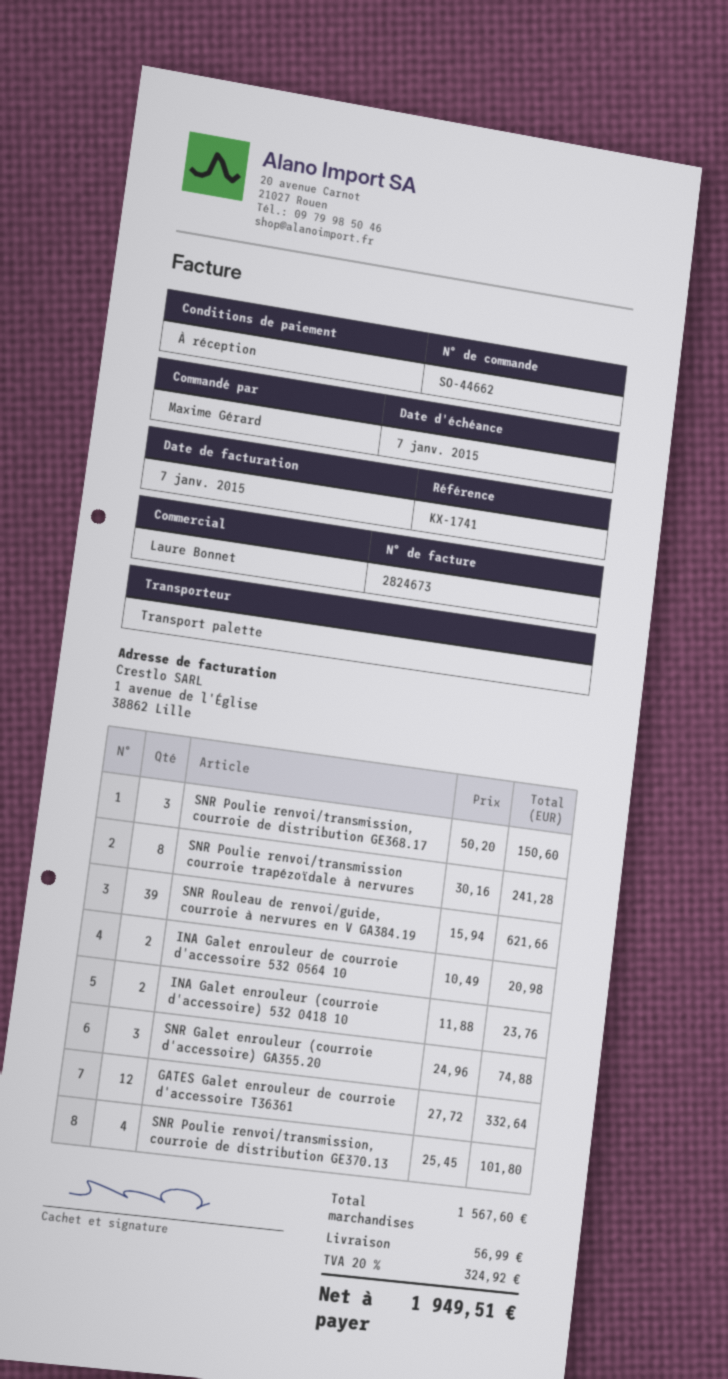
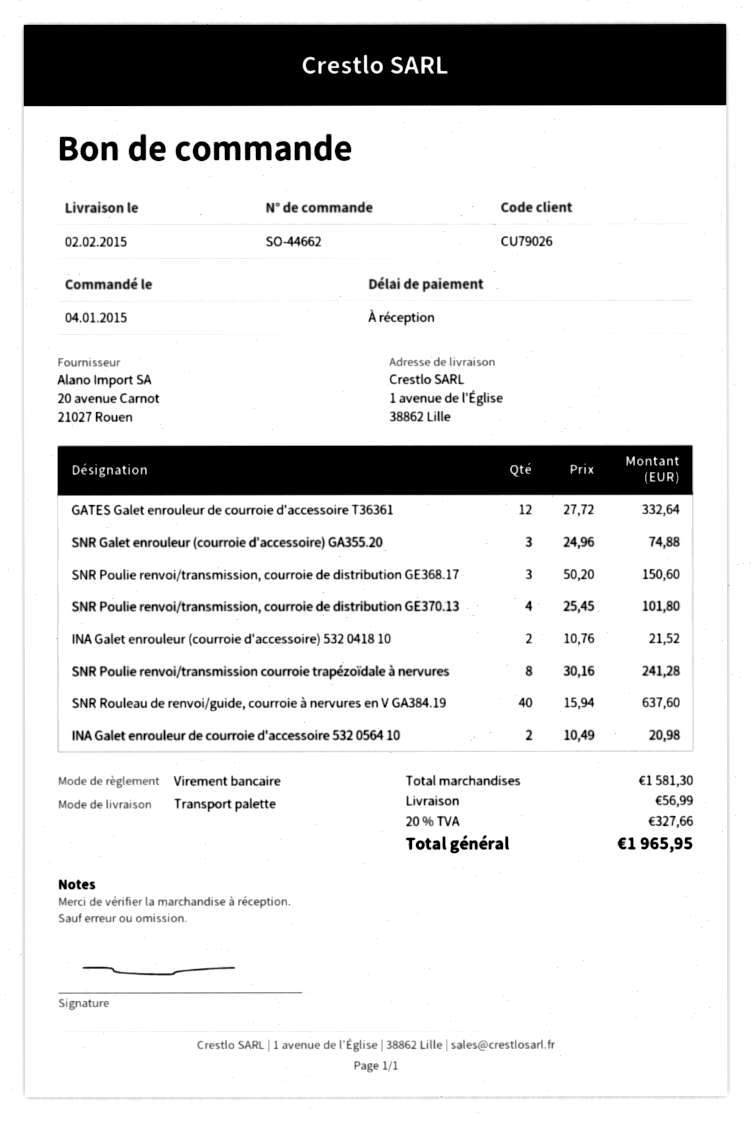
SNR Rouleau de renvoi/guide, courroie à nervures en V GA384.19: 39 x 15.94 = 621.66 -> 40 x 15.94 = 637.60
INA Galet enrouleur (courroie d'accessoire) 532 0418 10: 2 x 11.88 = 23.76 -> 2 x 10.76 = 21.52
subtotal: 1567.60 -> 1581.30
tax: 20% = 324.92 -> 20% = 327.66
total: 1949.51 -> 1965.95

